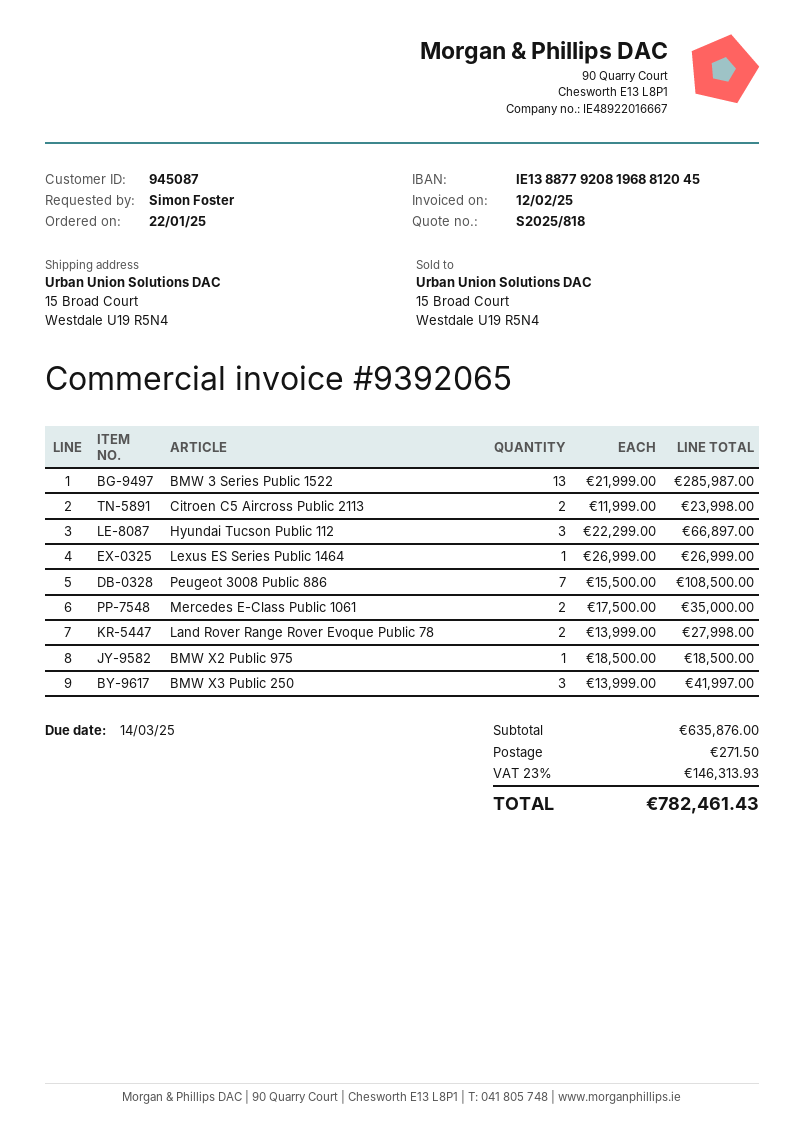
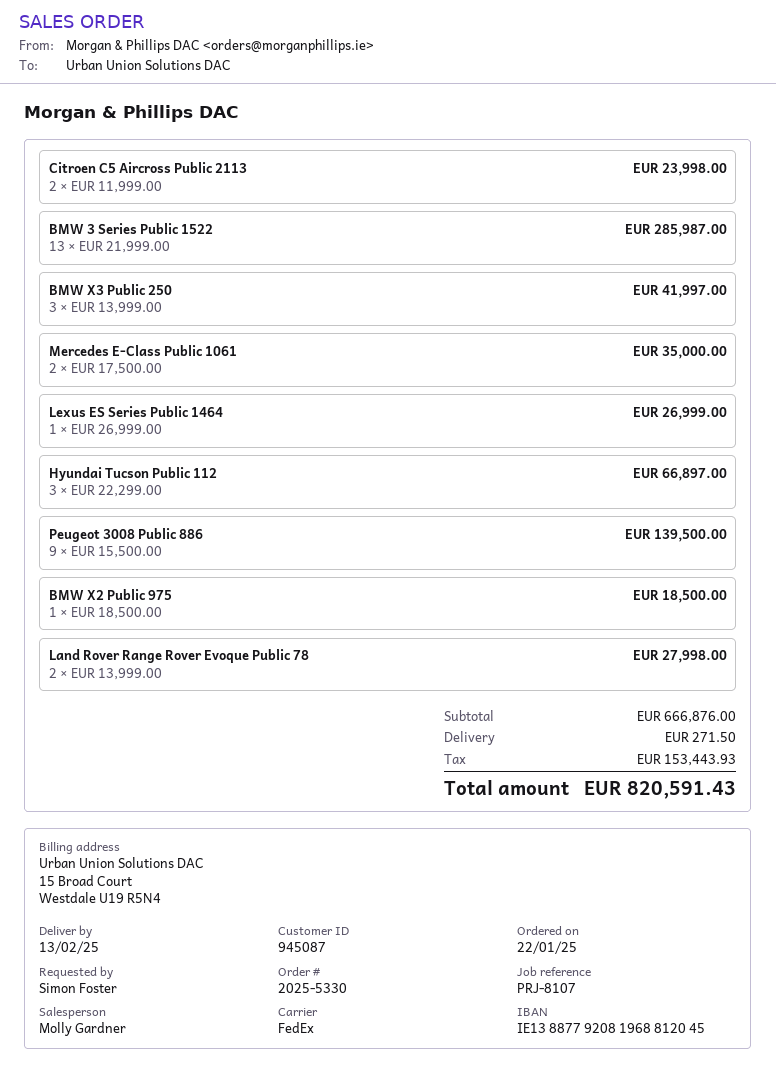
Peugeot 3008 Public 886: 7 x 15500.00 = 108500.00 -> 9 x 15500.00 = 139500.00
subtotal: 635876.00 -> 666876.00
tax: 146313.93 -> 153443.93
total: 782461.43 -> 820591.43

